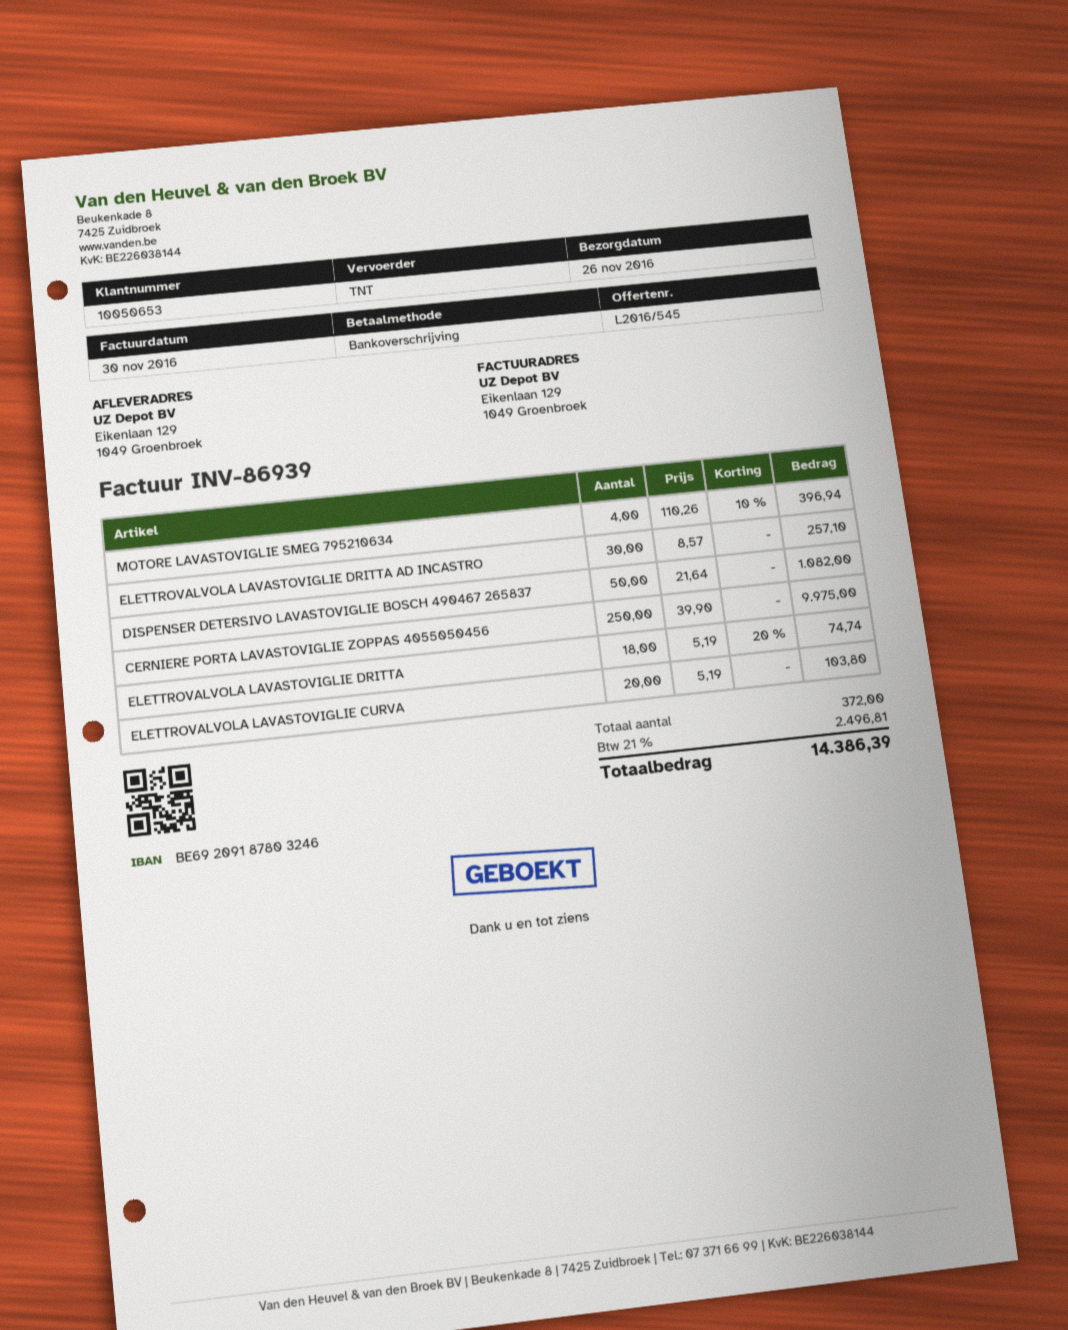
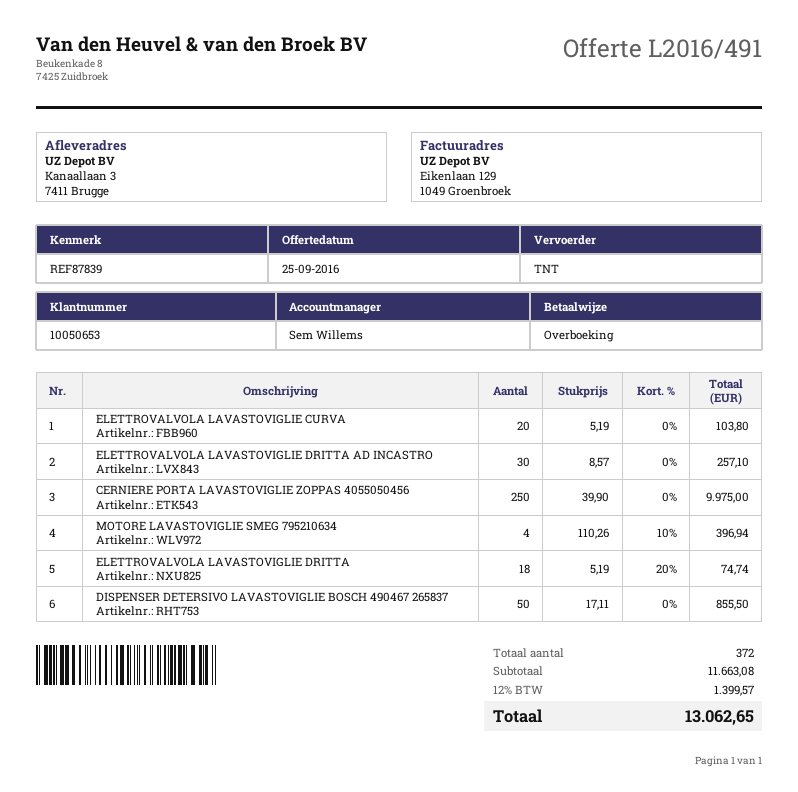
quote number: L2016/545 -> L2016/491
ship to: Eikenlaan 129, 1049 Groenbroek -> Kanaallaan 3, 7411 Brugge
DISPENSER DETERSIVO LAVASTOVIGLIE BOSCH 490467 265837: 50 x 21.64 = 1082.00 -> 50 x 17.11 = 855.50
tax: 21% = 2496.81 -> 12% = 1399.57
total: 14386.39 -> 13062.65

